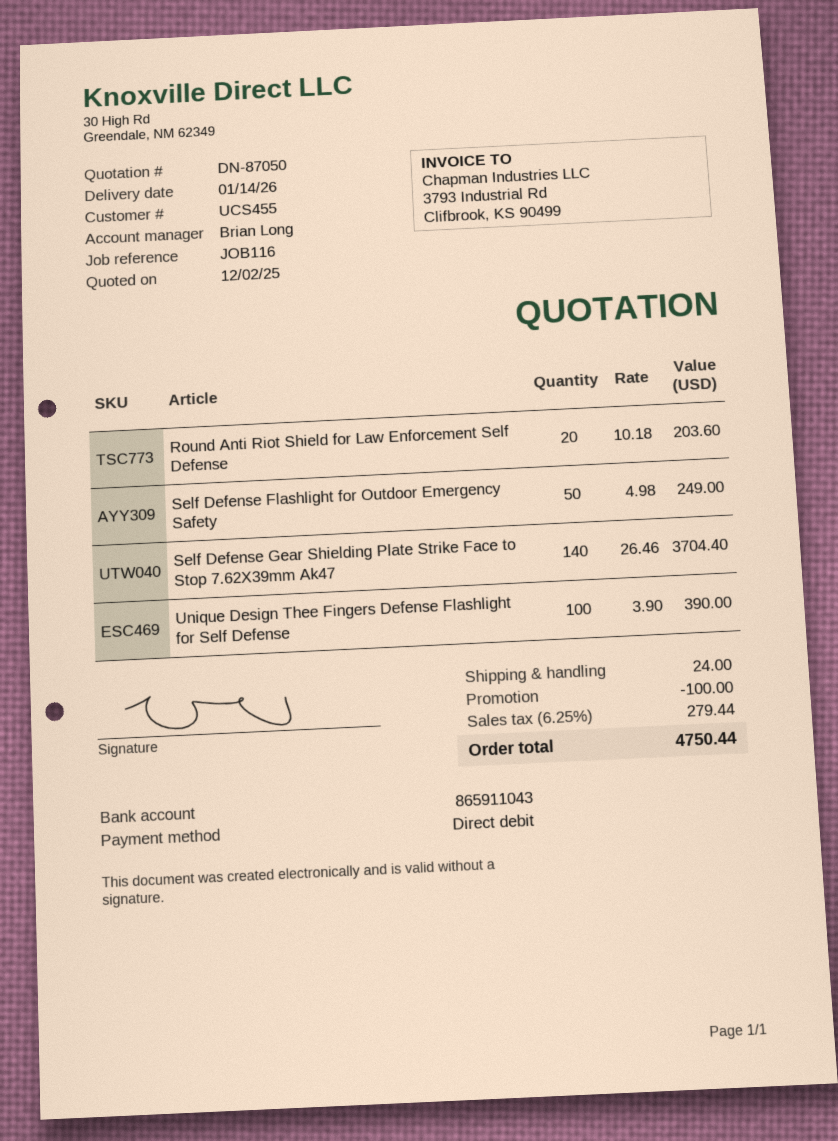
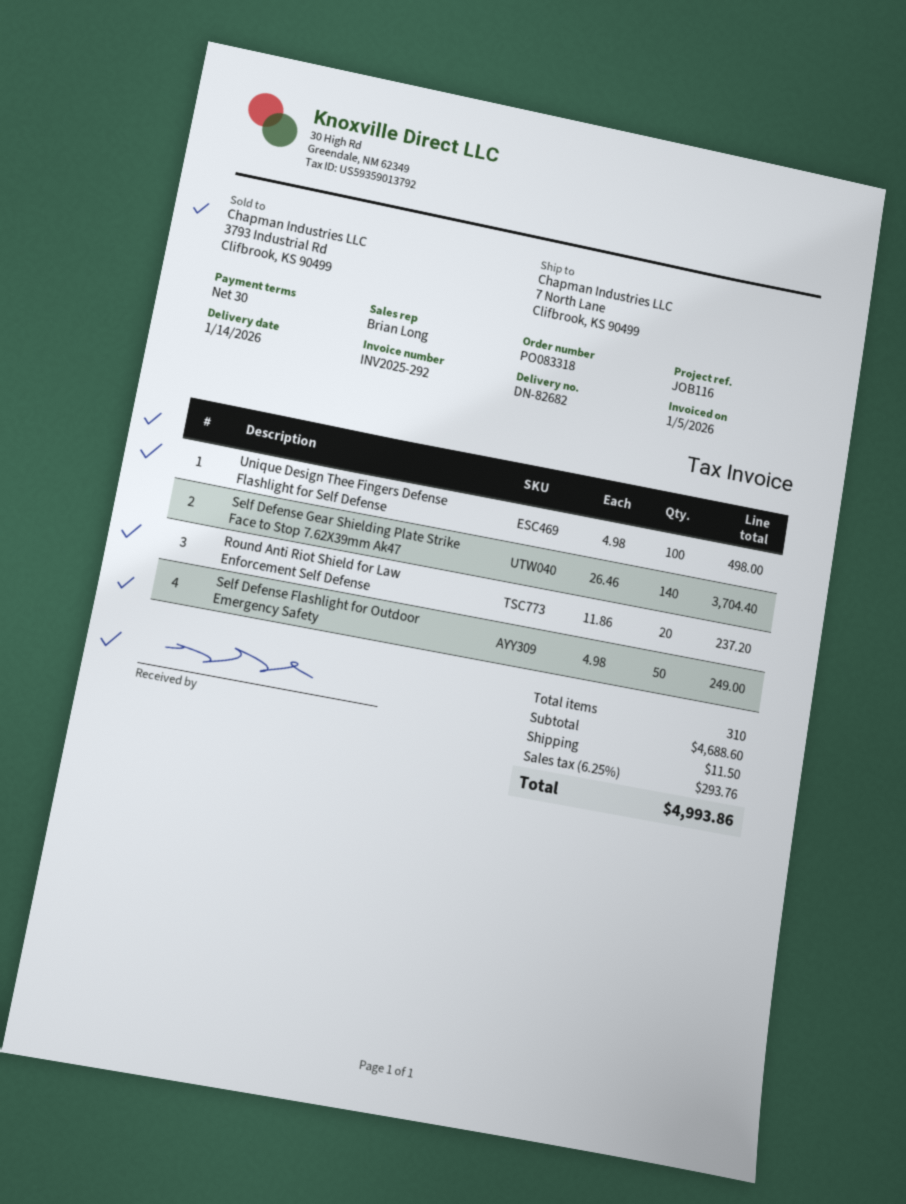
Round Anti Riot Shield for Law Enforcement Self Defense: 20 x 10.18 = 203.60 -> 20 x 11.86 = 237.20
Unique Design Thee Fingers Defense Flashlight for Self Defense: 100 x 3.90 = 390.00 -> 100 x 4.98 = 498.00
discount: 100.00 -> none
shipping: 24.00 -> 11.50
tax: 6.25% = 279.44 -> 6.25% = 293.76
total: 4750.44 -> 4993.86

